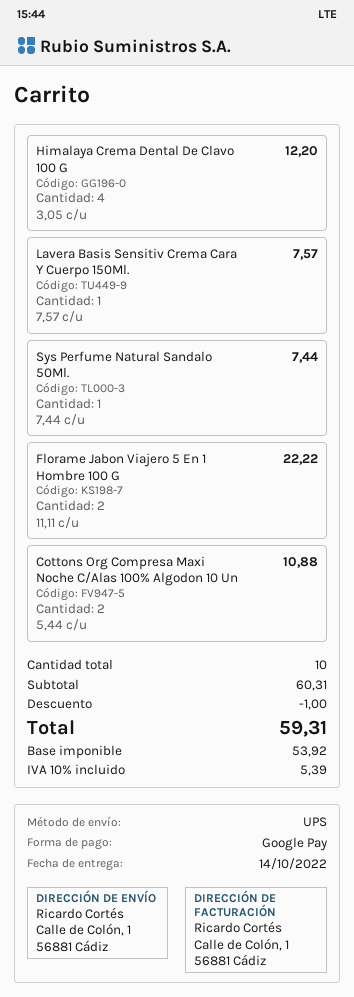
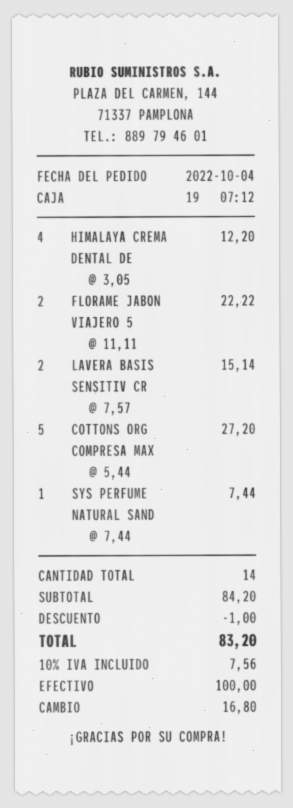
payment method: Google Pay -> cash
Lavera Basis Sensitiv Crema Cara Y Cuerpo 150Ml.: 1 x 7.57 = 7.57 -> 2 x 7.57 = 15.14
Cottons Org Compresa Maxi Noche C/Alas 100% Algodon 10 Un: 2 x 5.44 = 10.88 -> 5 x 5.44 = 27.20
total quantity: 10 -> 14
subtotal: 60.31 -> 84.20
tax: 10% = 5.39 -> 10% = 7.56
total: 59.31 -> 83.20

